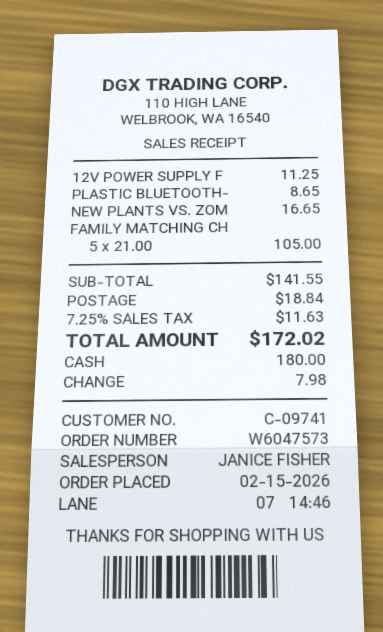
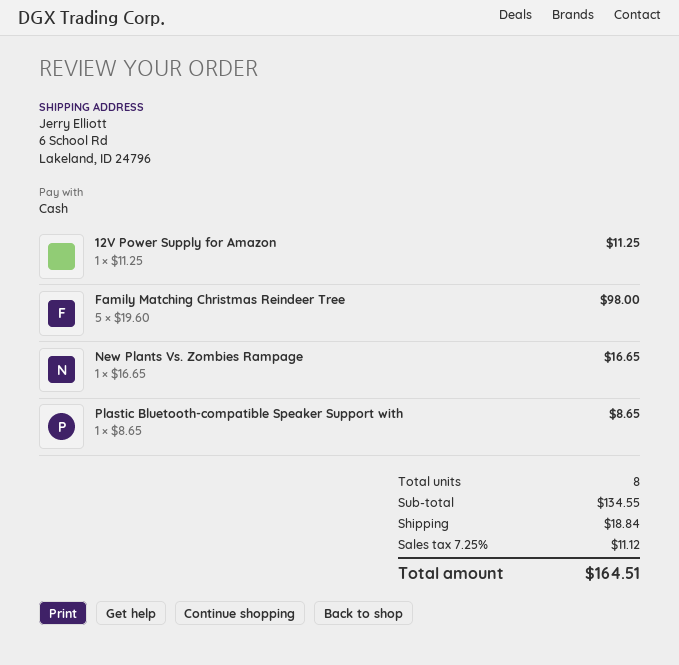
FAMILY MATCHING CH: 5 x 21.00 = 105.00 -> 5 x 19.60 = 98.00
subtotal: 141.55 -> 134.55
tax: 7.25% = 11.63 -> 7.25% = 11.12
total: 172.02 -> 164.51

